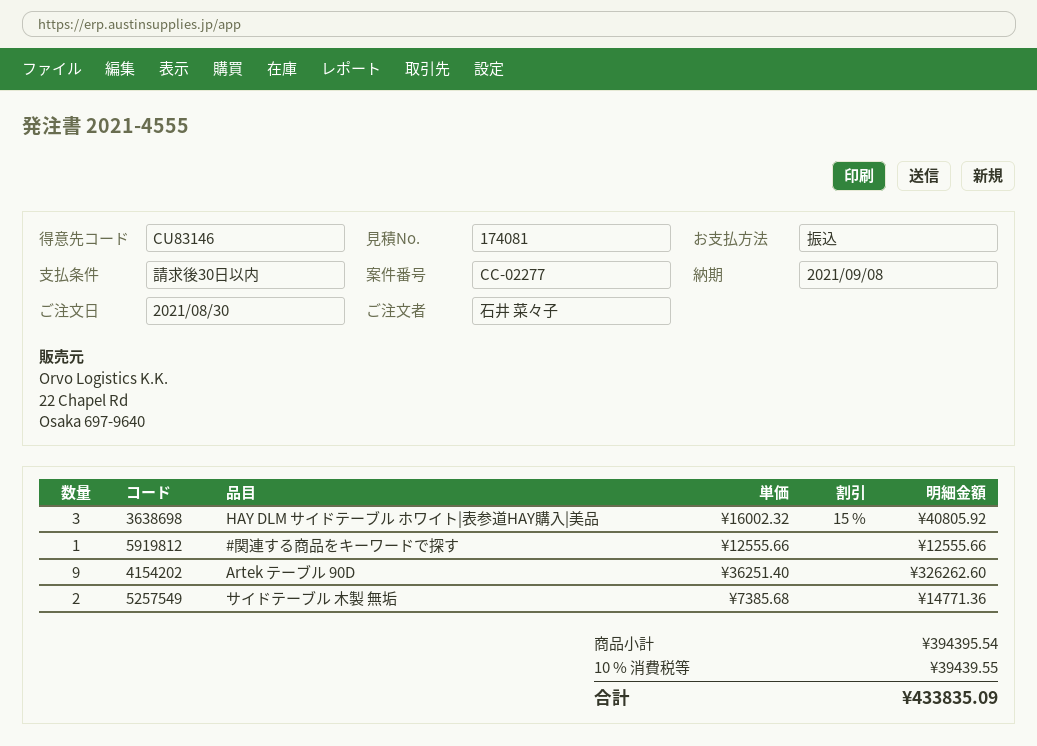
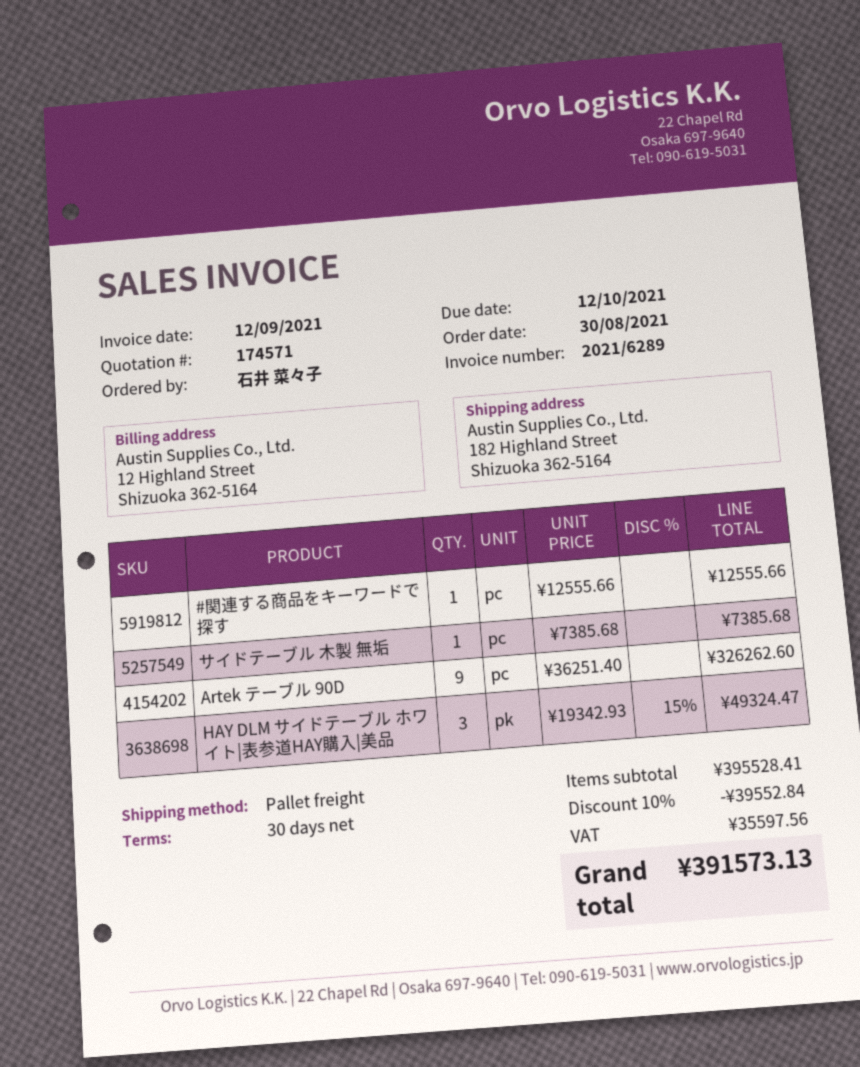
quote number: 174081 -> 174571
HAY DLM サイドテーブル ホワイト|表参道HAY購入|美品: 3 x 16002.32 - 15% = 40805.92 -> 3 x 19342.93 - 15% = 49324.47
サイドテーブル 木製 無垢: 2 x 7385.68 = 14771.36 -> 1 x 7385.68 = 7385.68
subtotal: 394395.54 -> 395528.41
discount: none -> 10% = 39552.84
tax: 39439.55 -> 35597.56
total: 433835.09 -> 391573.13

